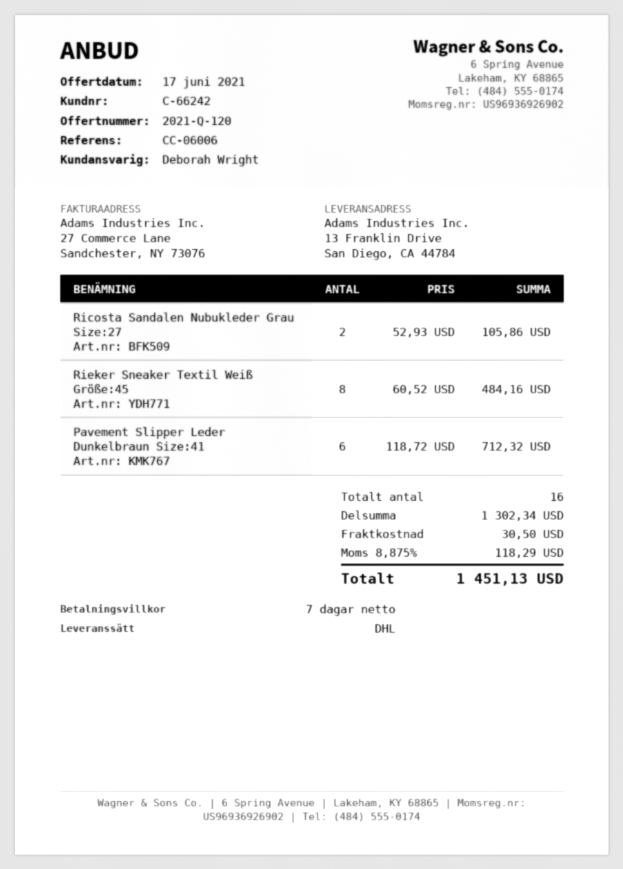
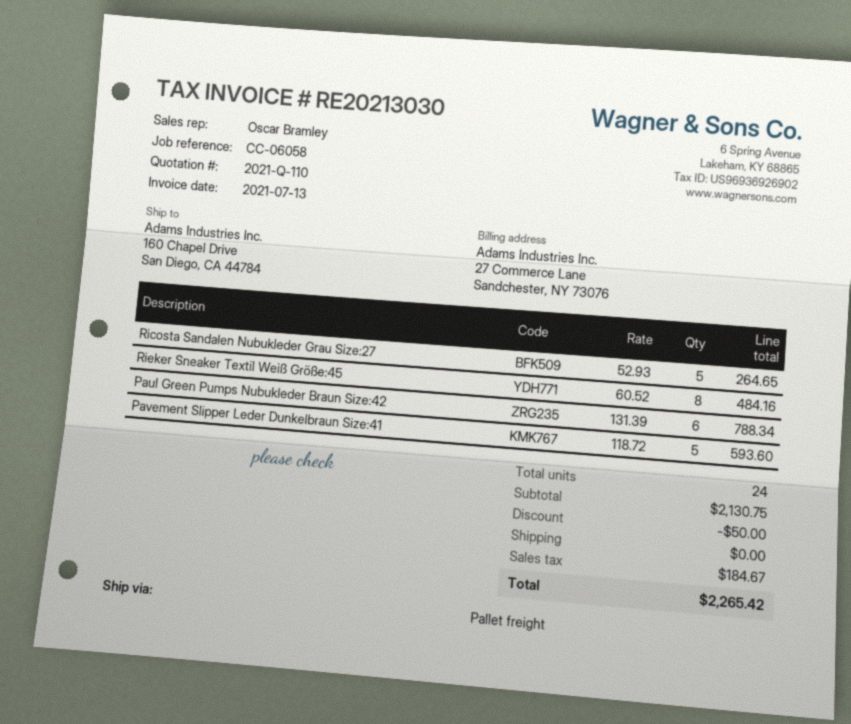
quote number: 2021-Q-120 -> 2021-Q-110
reference: CC-06006 -> CC-06058
sales rep: Deborah Wright -> Oscar Bramley
shipping method: DHL -> pallet freight
ship to: 13 Franklin Drive, San Diego, CA 44784 -> 160 Chapel Drive, San Diego, CA 44784
Ricosta Sandalen Nubukleder Grau Size:27: 2 x 52.93 = 105.86 -> 5 x 52.93 = 264.65
Pavement Slipper Leder Dunkelbraun Size:41: 6 x 118.72 = 712.32 -> 5 x 118.72 = 593.60
Paul Green Pumps Nubukleder Braun Size:42: none -> 6 x 131.39 = 788.34
total quantity: 16 -> 24
subtotal: 1302.34 -> 2130.75
discount: none -> 50.00
shipping: 30.50 -> 0.00
tax: 118.29 -> 184.67
total: 1451.13 -> 2265.42

